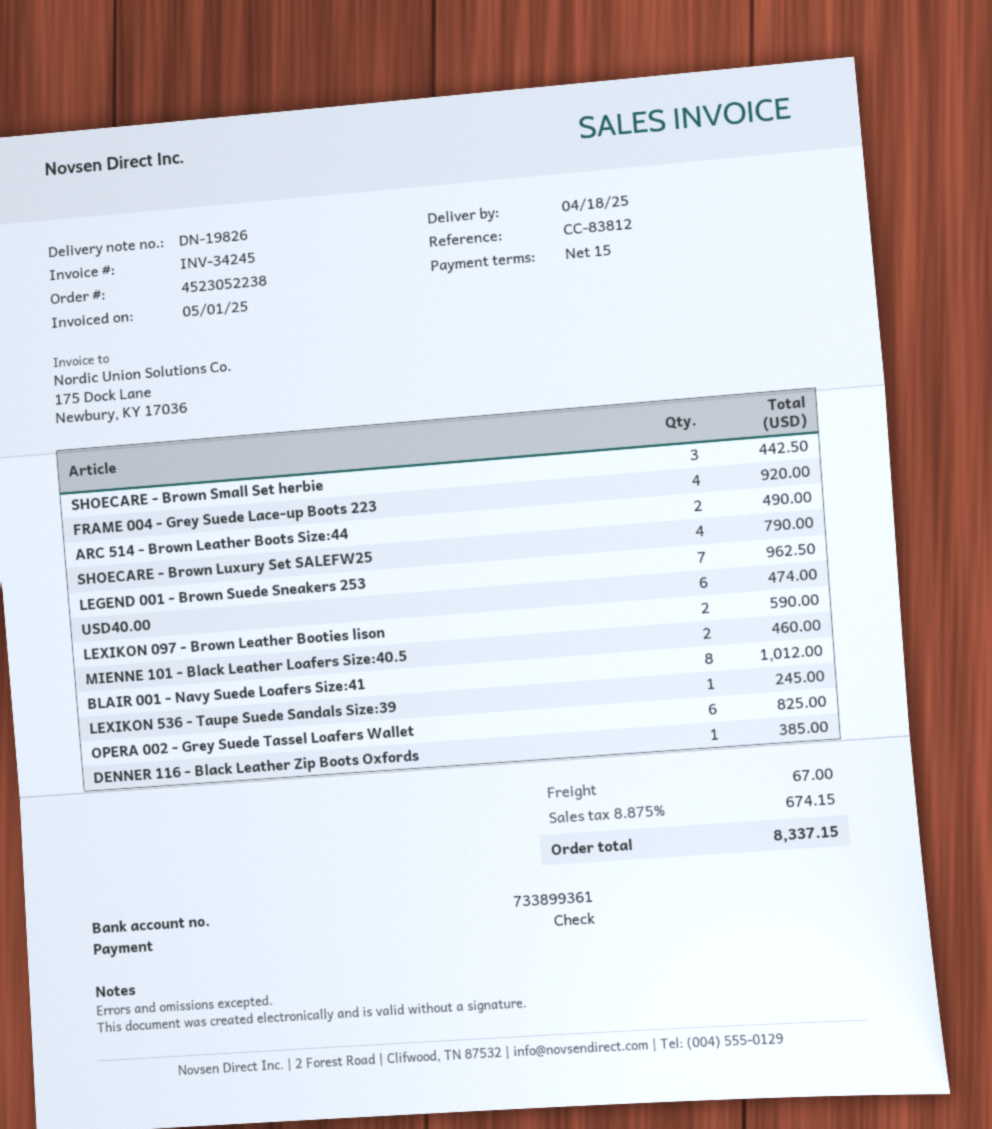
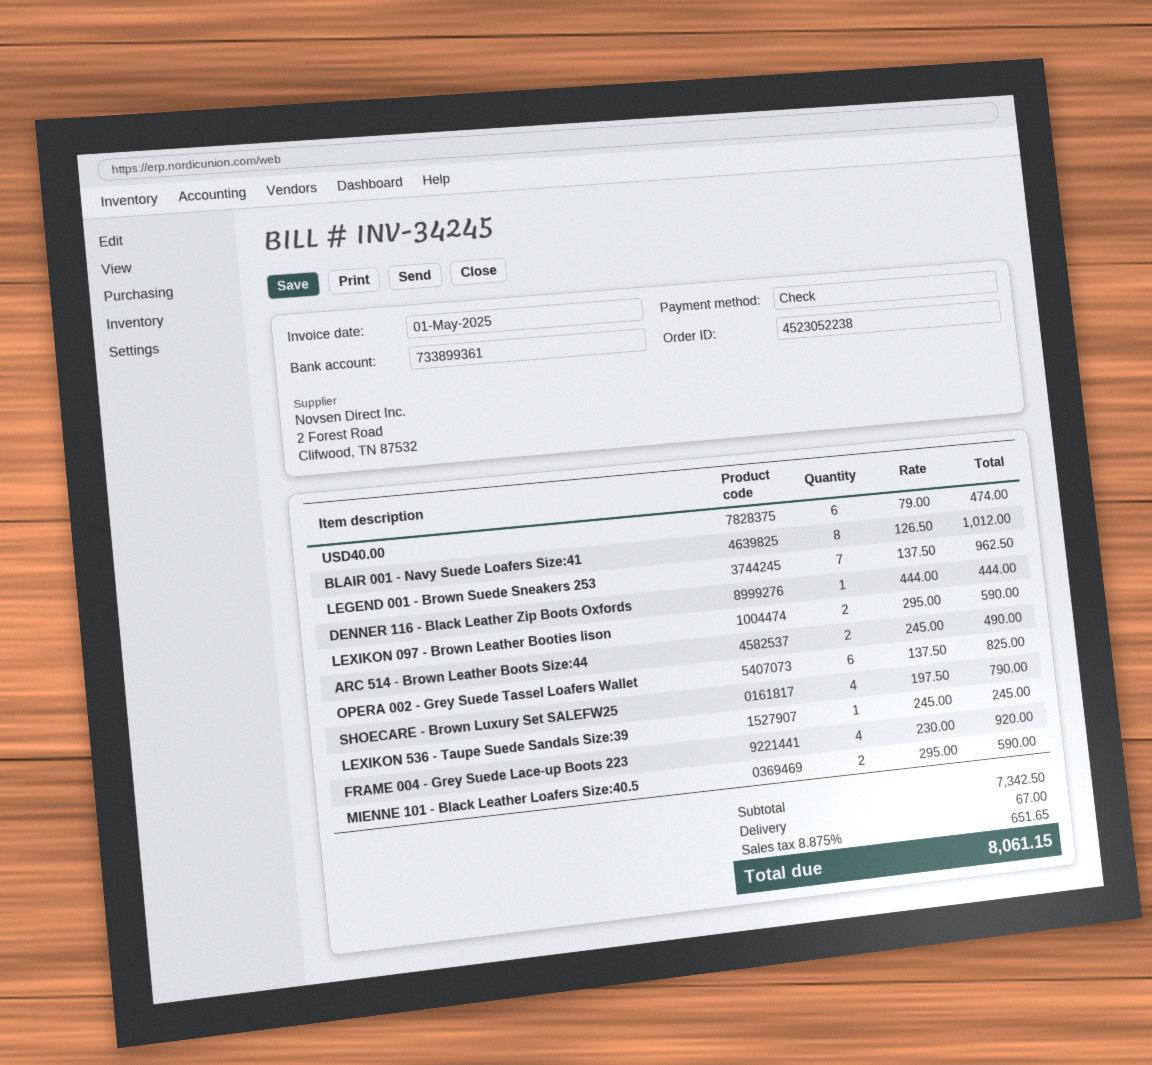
SHOECARE - Brown Small Set herbie: 3 for 442.50 -> none
MIENNE 101 - Black Leather Loafers Size:40.5: 2 for 460.00 -> 2 for 590.00
DENNER 116 - Black Leather Zip Boots Oxfords: 1 for 385.00 -> 1 for 444.00
tax: 8.875% = 674.15 -> 8.875% = 651.65
total: 8337.15 -> 8061.15

